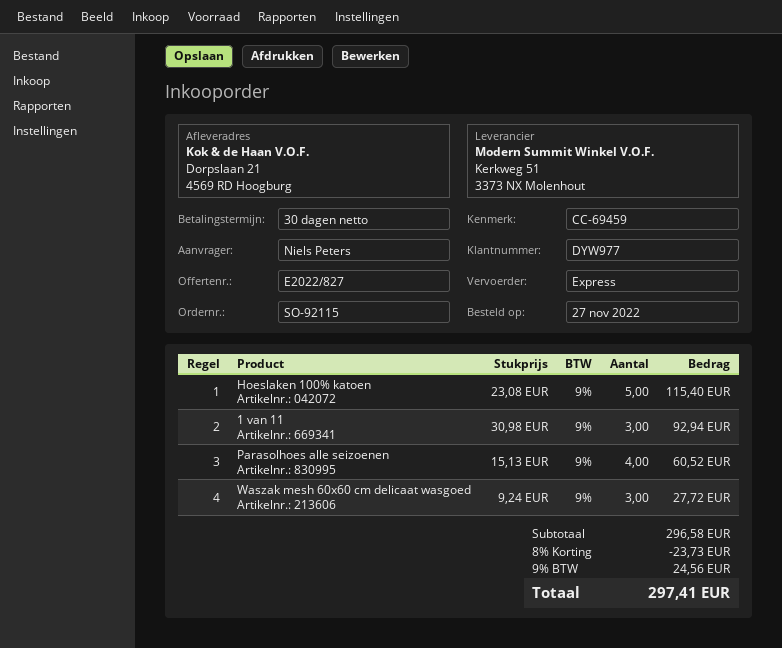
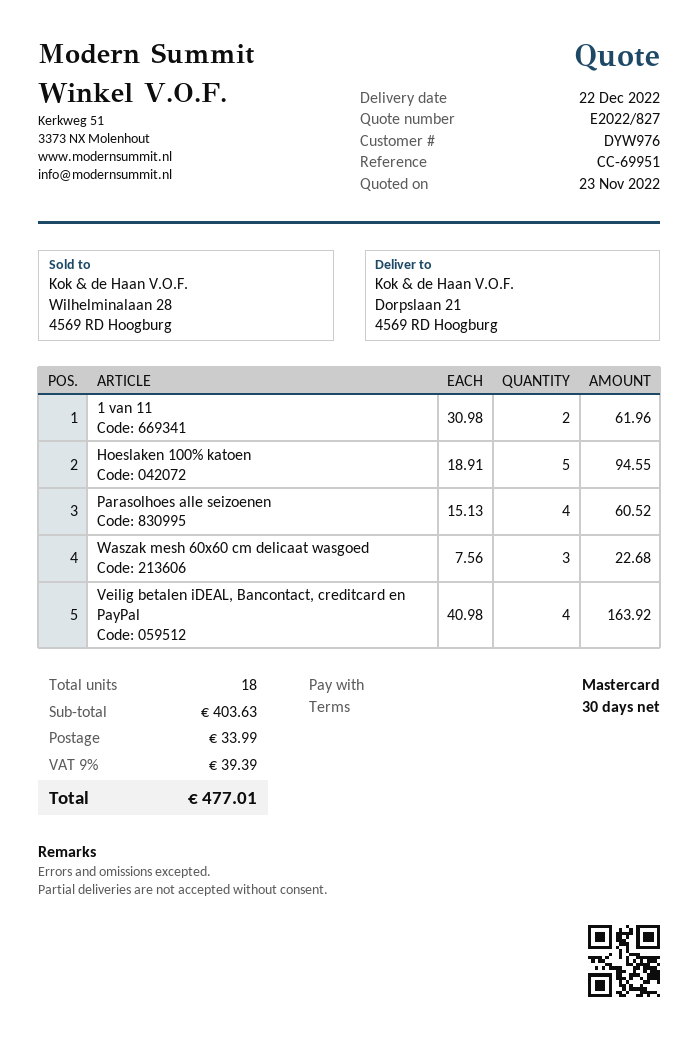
customer number: DYW977 -> DYW976
reference: CC-69459 -> CC-69951
Hoeslaken 100% katoen: 5 x 23.08 = 115.40 -> 5 x 18.91 = 94.55
1 van 11: 3 x 30.98 = 92.94 -> 2 x 30.98 = 61.96
Waszak mesh 60x60 cm delicaat wasgoed: 3 x 9.24 = 27.72 -> 3 x 7.56 = 22.68
Veilig betalen iDEAL, Bancontact, creditcard en PayPal: none -> 4 x 40.98 = 163.92
subtotal: 296.58 -> 403.63
discount: 8% = 23.73 -> none
shipping: none -> 33.99
tax: 9% = 24.56 -> 9% = 39.39
total: 297.41 -> 477.01

